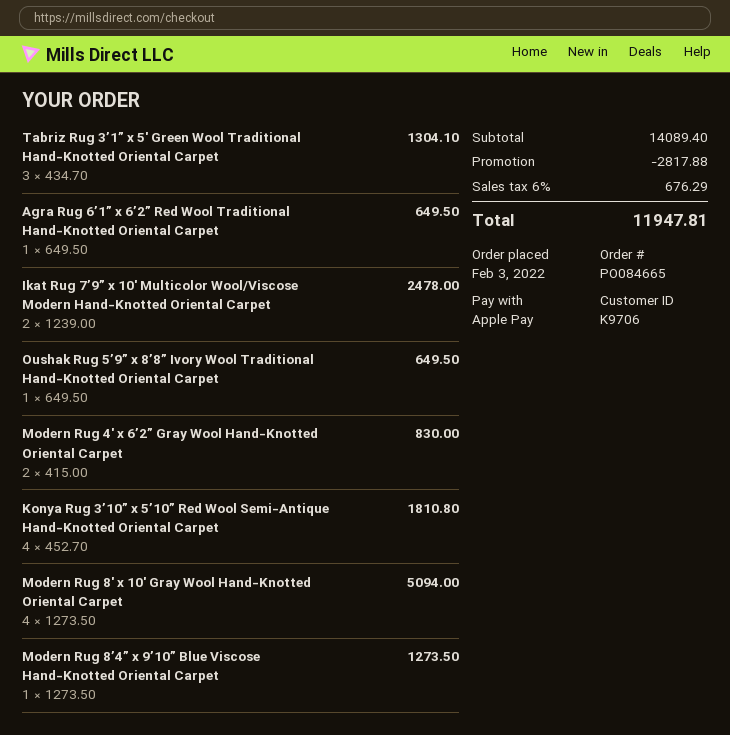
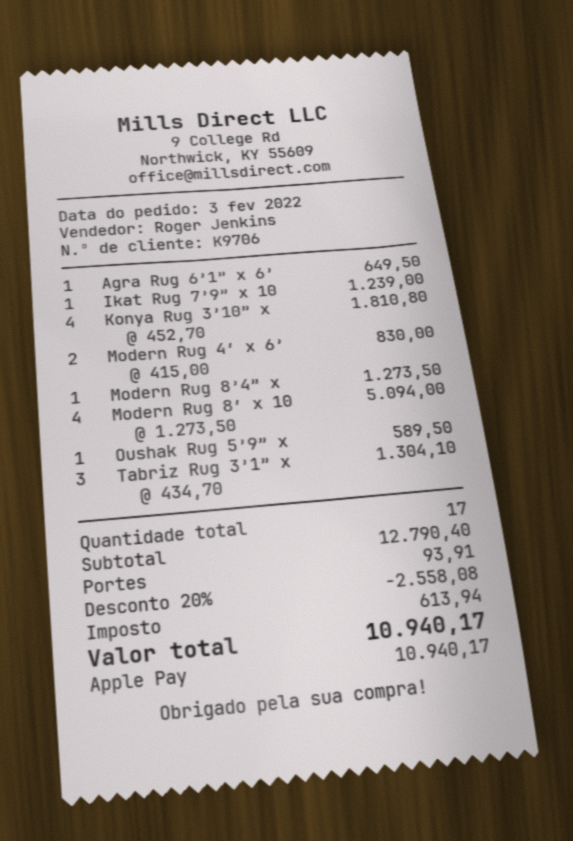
Ikat Rug 7’9” x 10′ Multicolor Wool/Viscose Modern Hand-Knotted Oriental Carpet: 2 x 1239.00 = 2478.00 -> 1 x 1239.00 = 1239.00
Oushak Rug 5’9” x 8’8” Ivory Wool Traditional Hand-Knotted Oriental Carpet: 1 x 649.50 = 649.50 -> 1 x 589.50 = 589.50
subtotal: 14089.40 -> 12790.40
discount: 2817.88 -> 2558.08
shipping: none -> 93.91
tax: 676.29 -> 613.94
total: 11947.81 -> 10940.17

